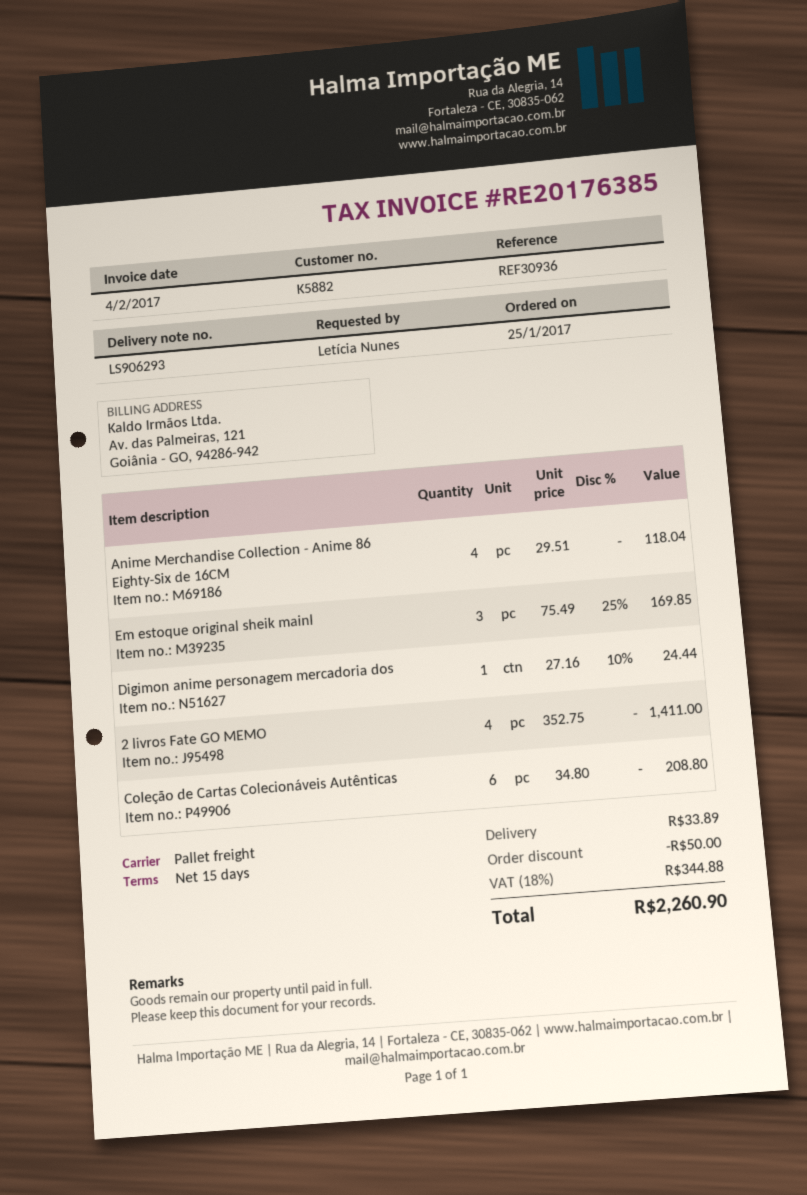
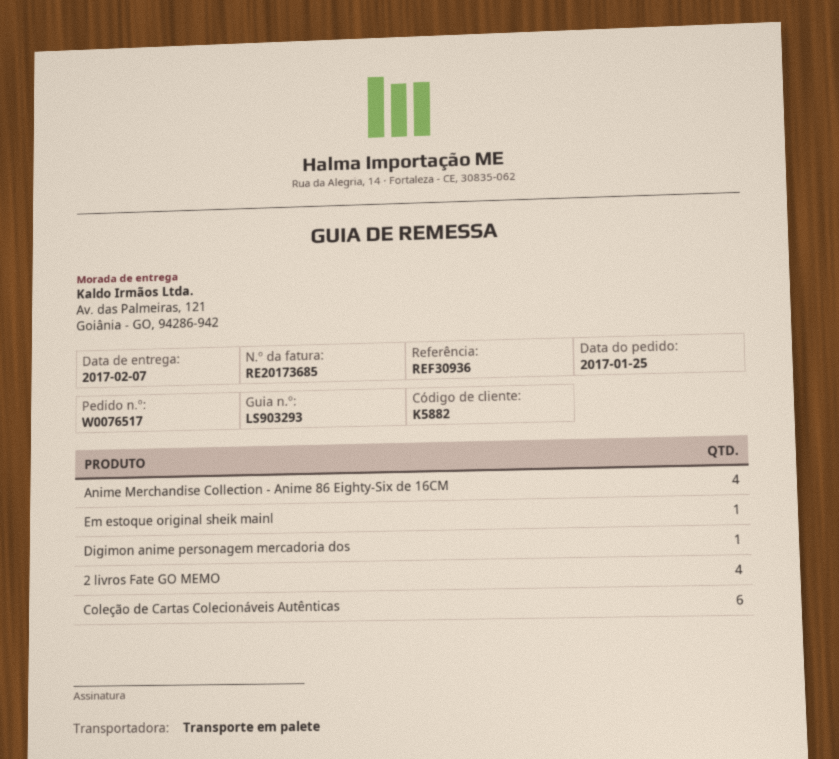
delivery note number: LS906293 -> LS903293
invoice number: RE20176385 -> RE20173685
Em estoque original sheik mainl: 3 -> 1

